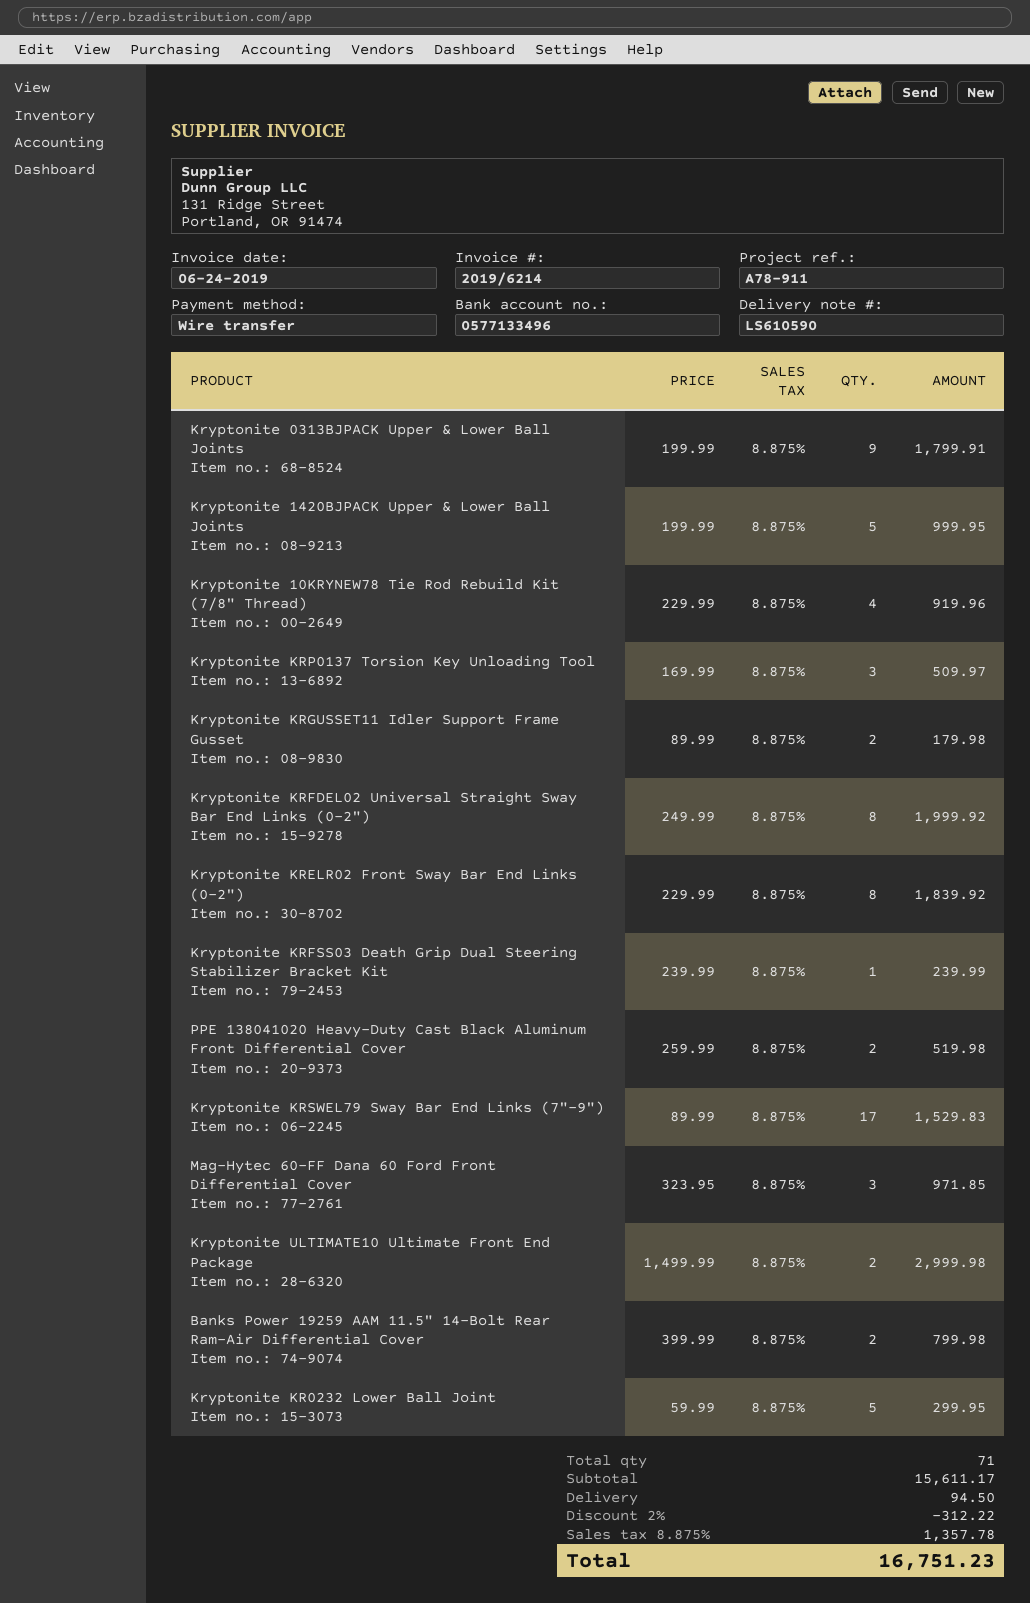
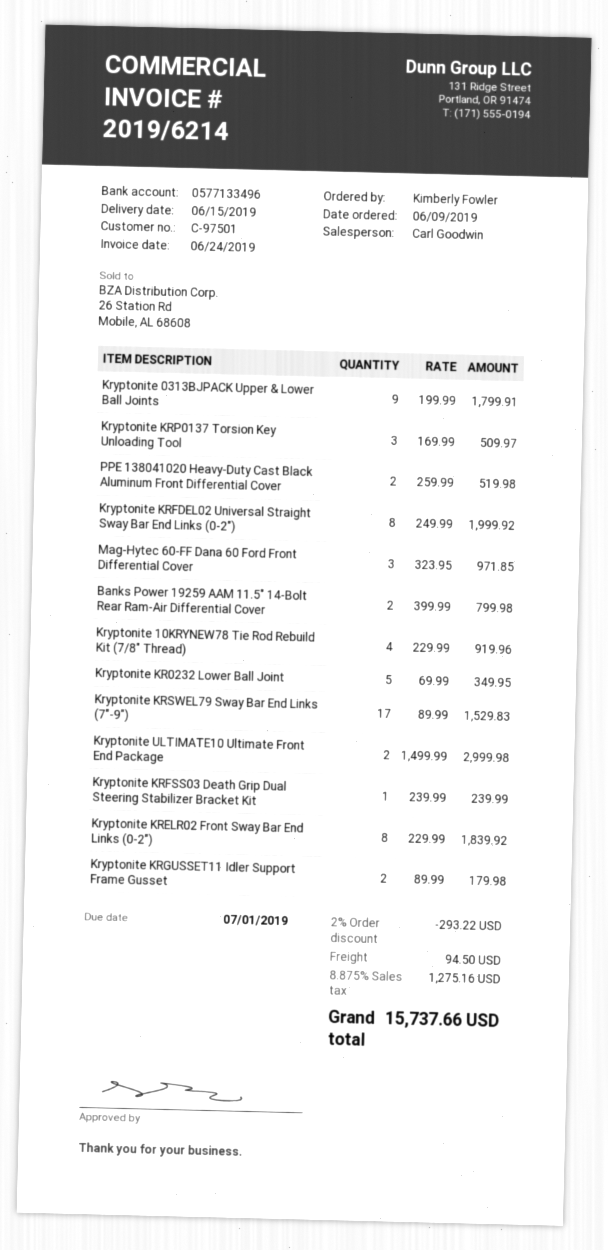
Kryptonite 1420BJPACK Upper & Lower Ball Joints: 5 x 199.99 = 999.95 -> none
Kryptonite KR0232 Lower Ball Joint: 5 x 59.99 = 299.95 -> 5 x 69.99 = 349.95
discount: 2% = 312.22 -> 2% = 293.22
tax: 8.875% = 1357.78 -> 8.875% = 1275.16
total: 16751.23 -> 15737.66

